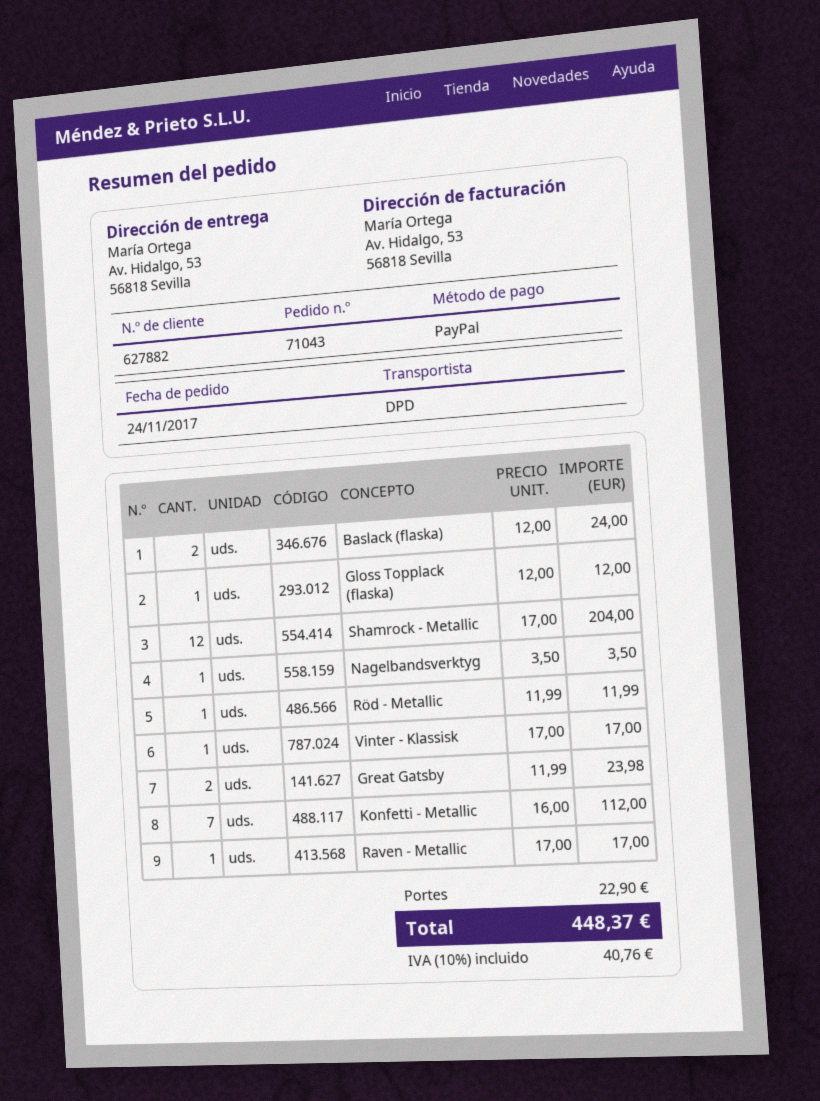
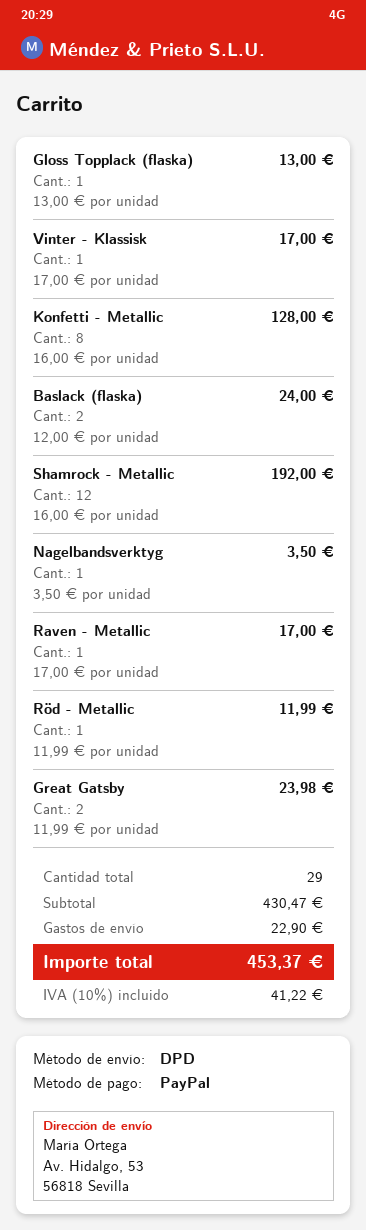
Gloss Topplack (flaska): 1 x 12.00 = 12.00 -> 1 x 13.00 = 13.00
Shamrock - Metallic: 12 x 17.00 = 204.00 -> 12 x 16.00 = 192.00
Konfetti - Metallic: 7 x 16.00 = 112.00 -> 8 x 16.00 = 128.00
tax: 10% = 40.76 -> 10% = 41.22
total: 448.37 -> 453.37

